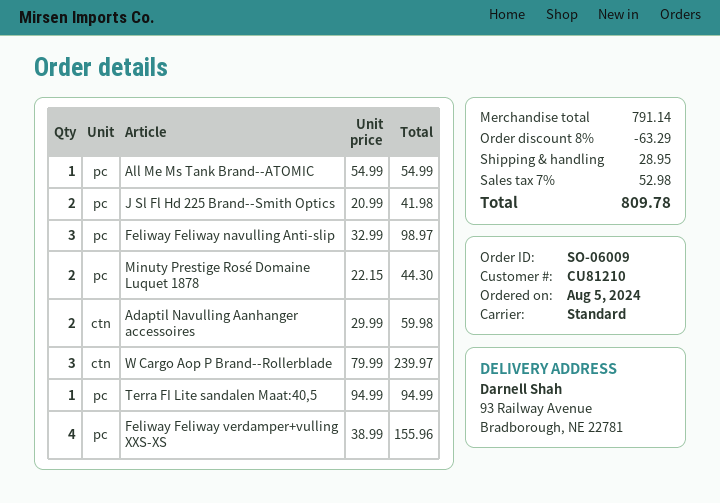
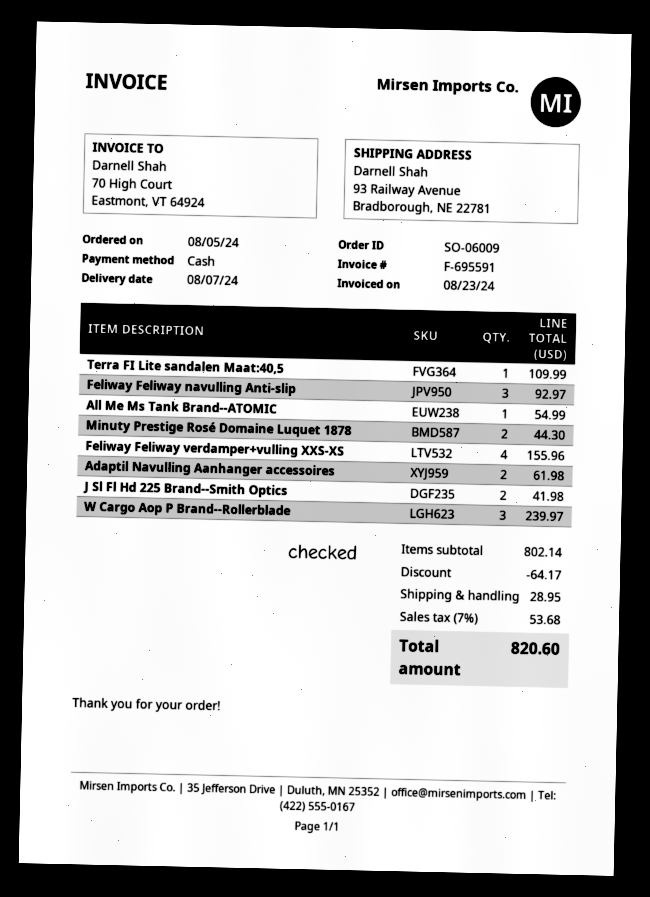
Feliway Feliway navulling Anti-slip: 3 for 98.97 -> 3 for 92.97
Adaptil Navulling Aanhanger accessoires: 2 for 59.98 -> 2 for 61.98
Terra FI Lite sandalen Maat:40,5: 1 for 94.99 -> 1 for 109.99
subtotal: 791.14 -> 802.14
discount: 63.29 -> 64.17
tax: 7% = 52.98 -> 7% = 53.68
total: 809.78 -> 820.60

